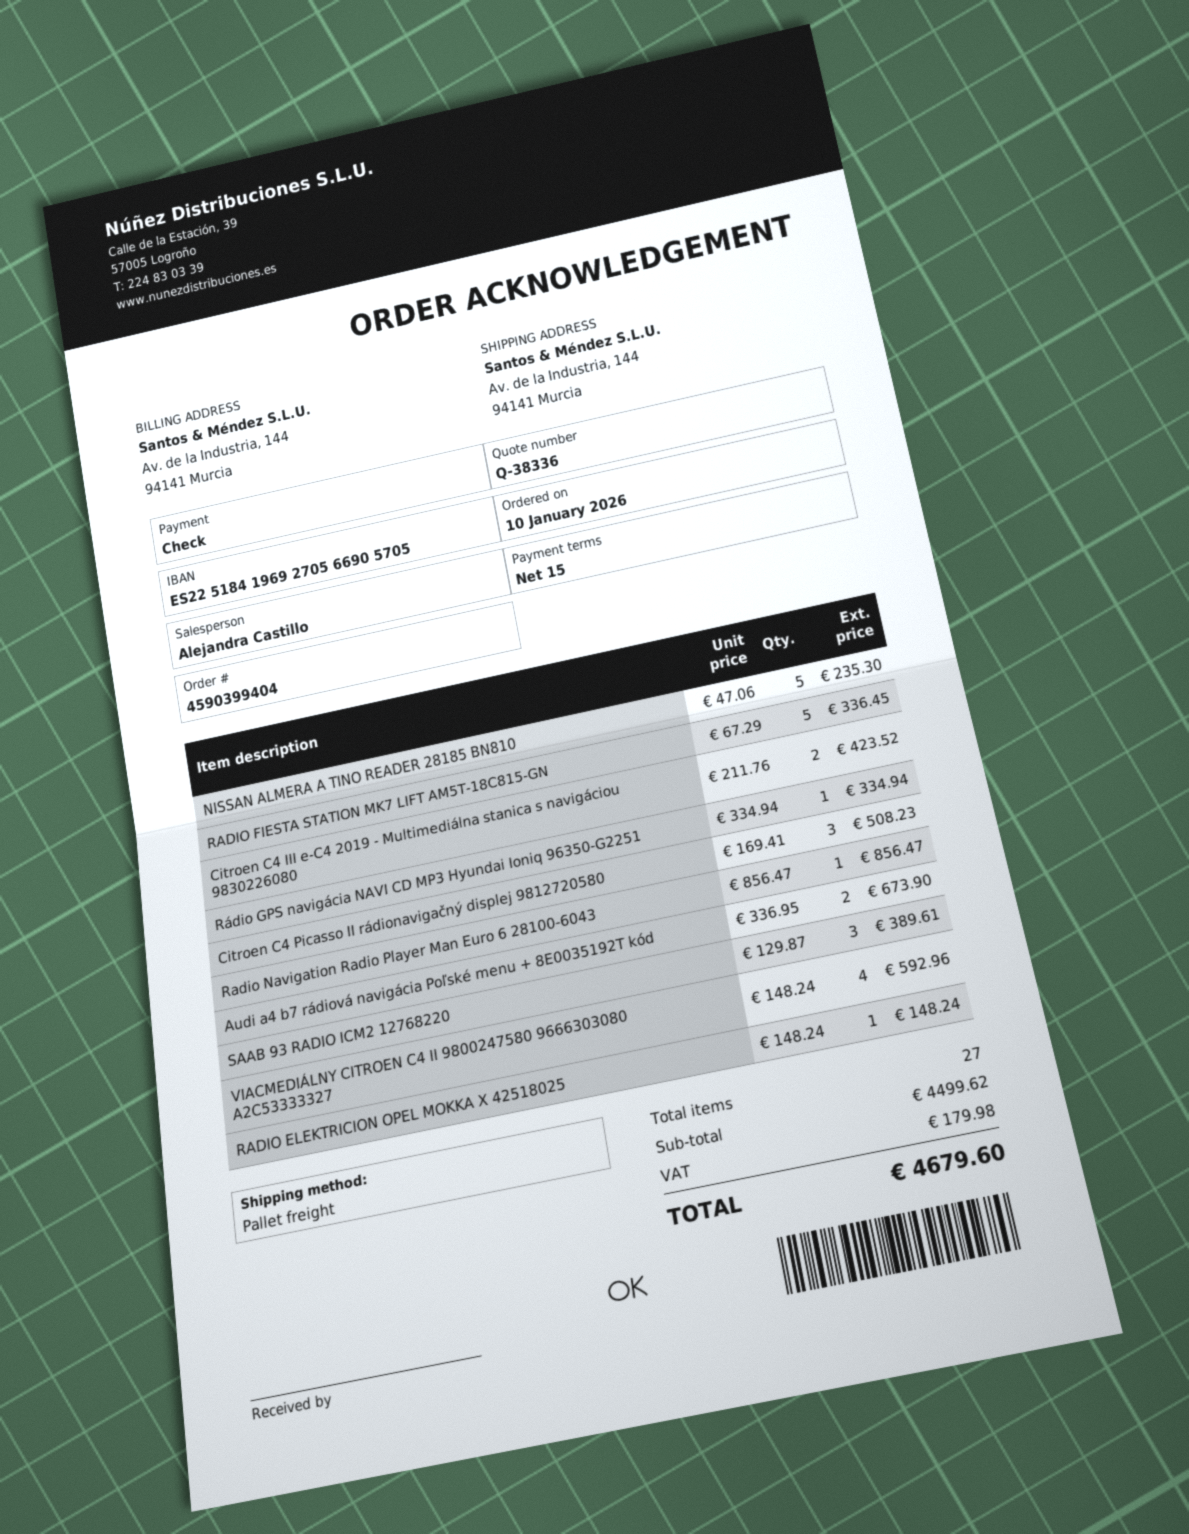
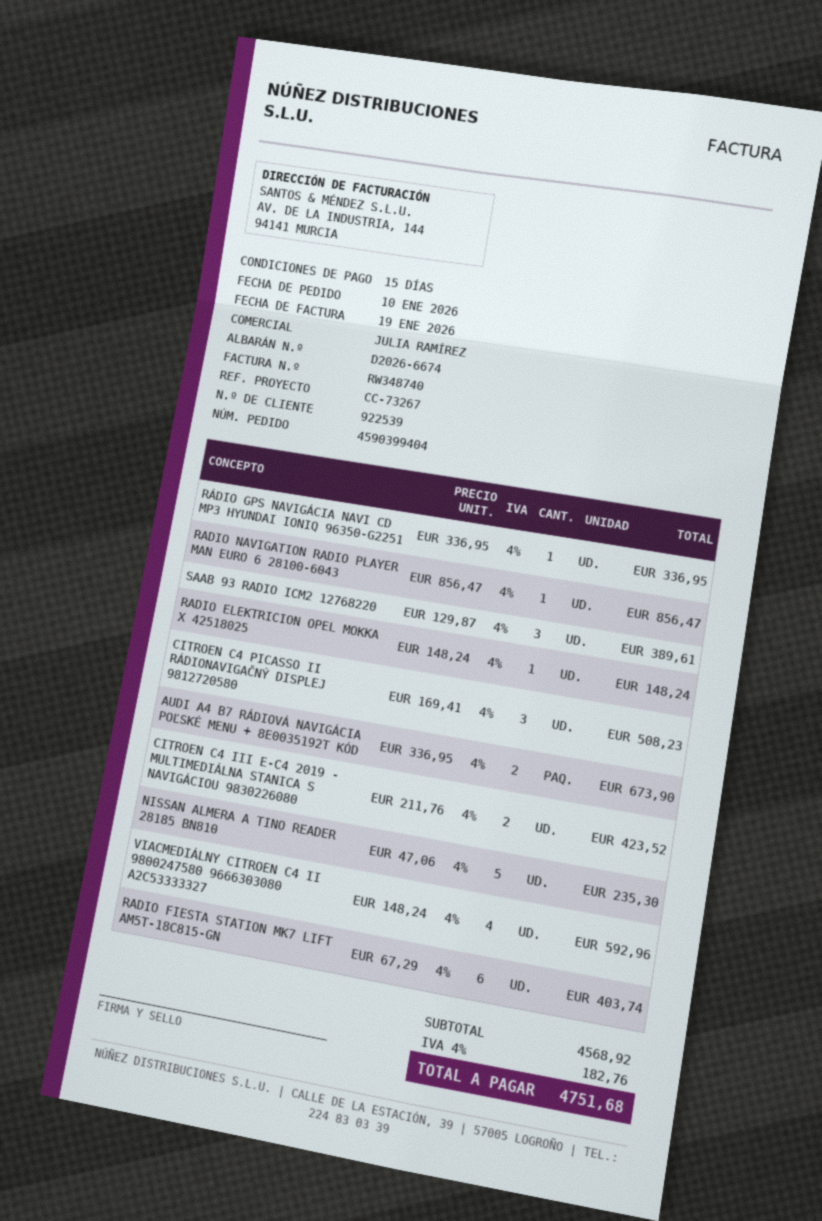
sales rep: Alejandra Castillo -> JULIA RAMÍREZ
RADIO FIESTA STATION MK7 LIFT AM5T-18C815-GN: 5 x 67.29 = 336.45 -> 6 x 67.29 = 403.74
Rádio GPS navigácia NAVI CD MP3 Hyundai Ioniq 96350-G2251: 1 x 334.94 = 334.94 -> 1 x 336.95 = 336.95
subtotal: 4499.62 -> 4568.92
tax: 179.98 -> 182.76
total: 4679.60 -> 4751.68

